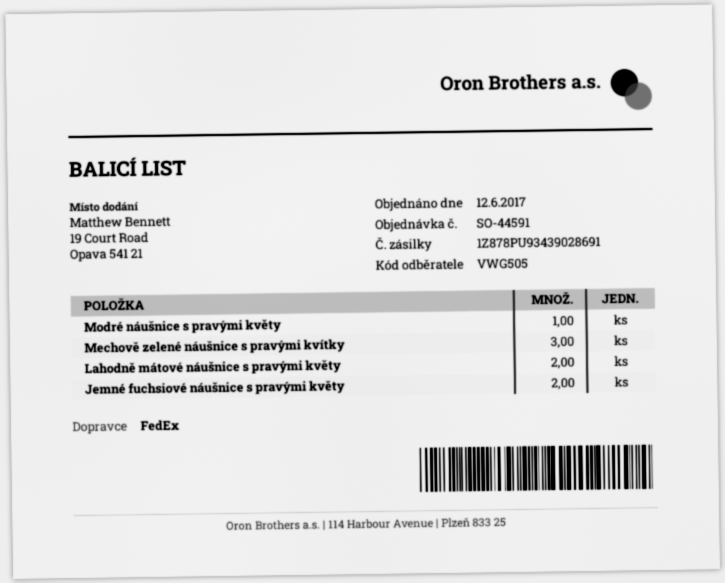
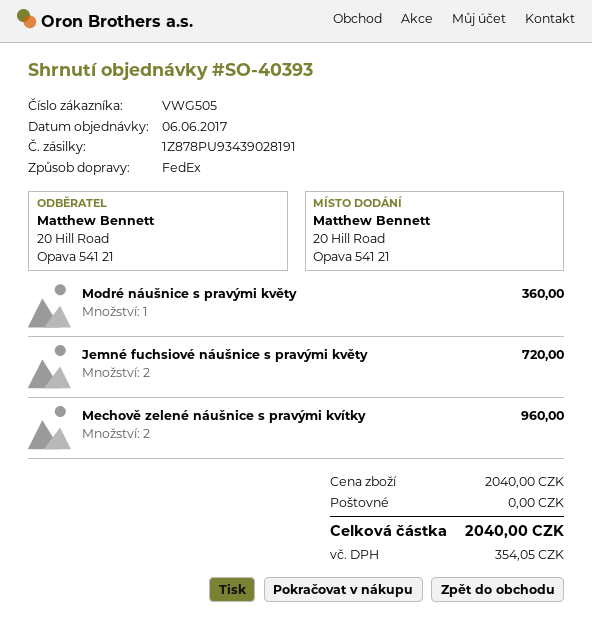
order number: SO-44591 -> SO-40393
order date: 2017-06-12 -> 2017-06-06
tracking number: 1Z878PU93439028691 -> 1Z878PU93439028191
ship to: 19 Court Road, Opava 541 21 -> 20 Hill Road, Opava 541 21
Mechově zelené náušnice s pravými kvítky: 3 -> 2
Lahodně mátové náušnice s pravými květy: 2 -> none

